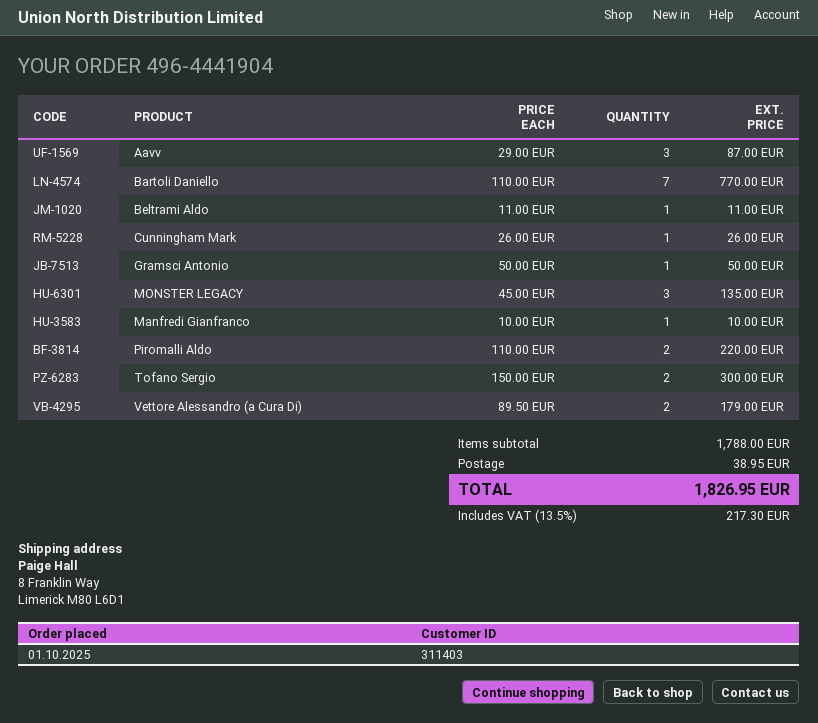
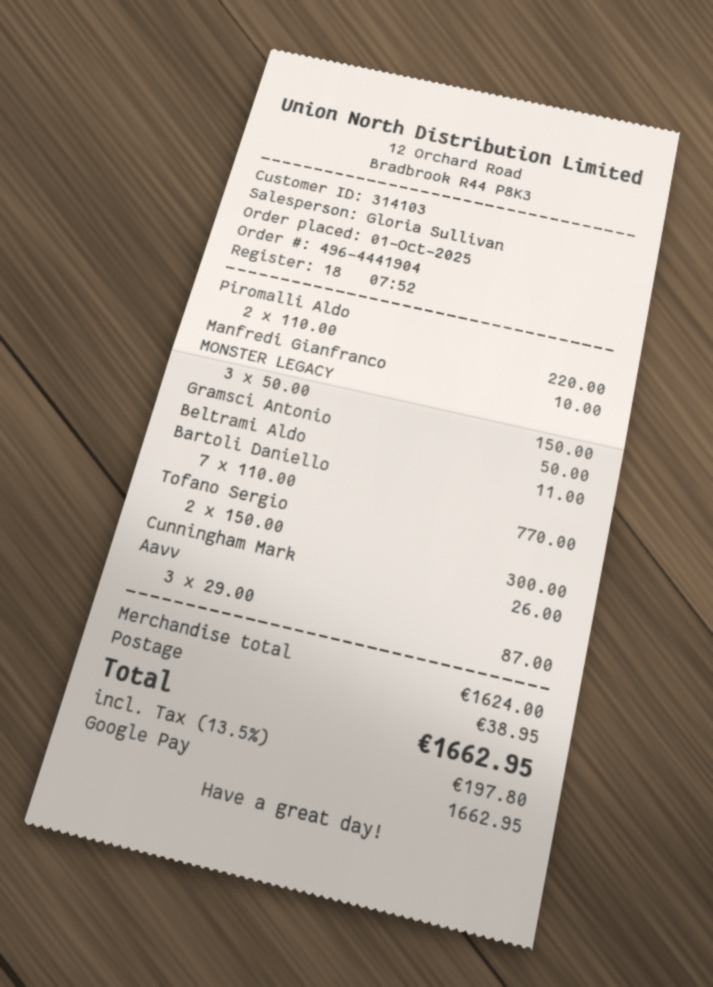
customer number: 311403 -> 314103
MONSTER LEGACY: 3 x 45.00 = 135.00 -> 3 x 50.00 = 150.00
Vettore Alessandro (a Cura Di): 2 x 89.50 = 179.00 -> none
subtotal: 1788.00 -> 1624.00
tax: 13.5% = 217.30 -> 13.5% = 197.80
total: 1826.95 -> 1662.95

